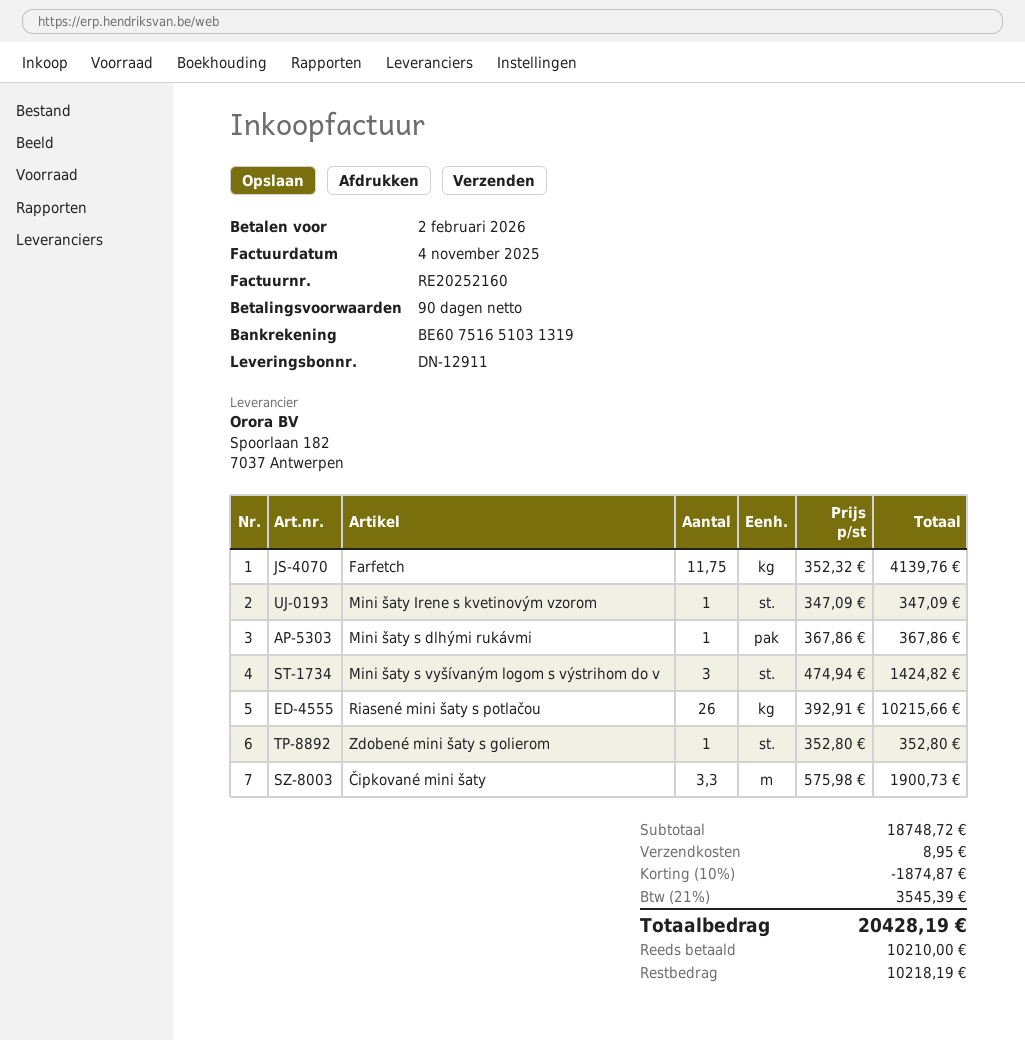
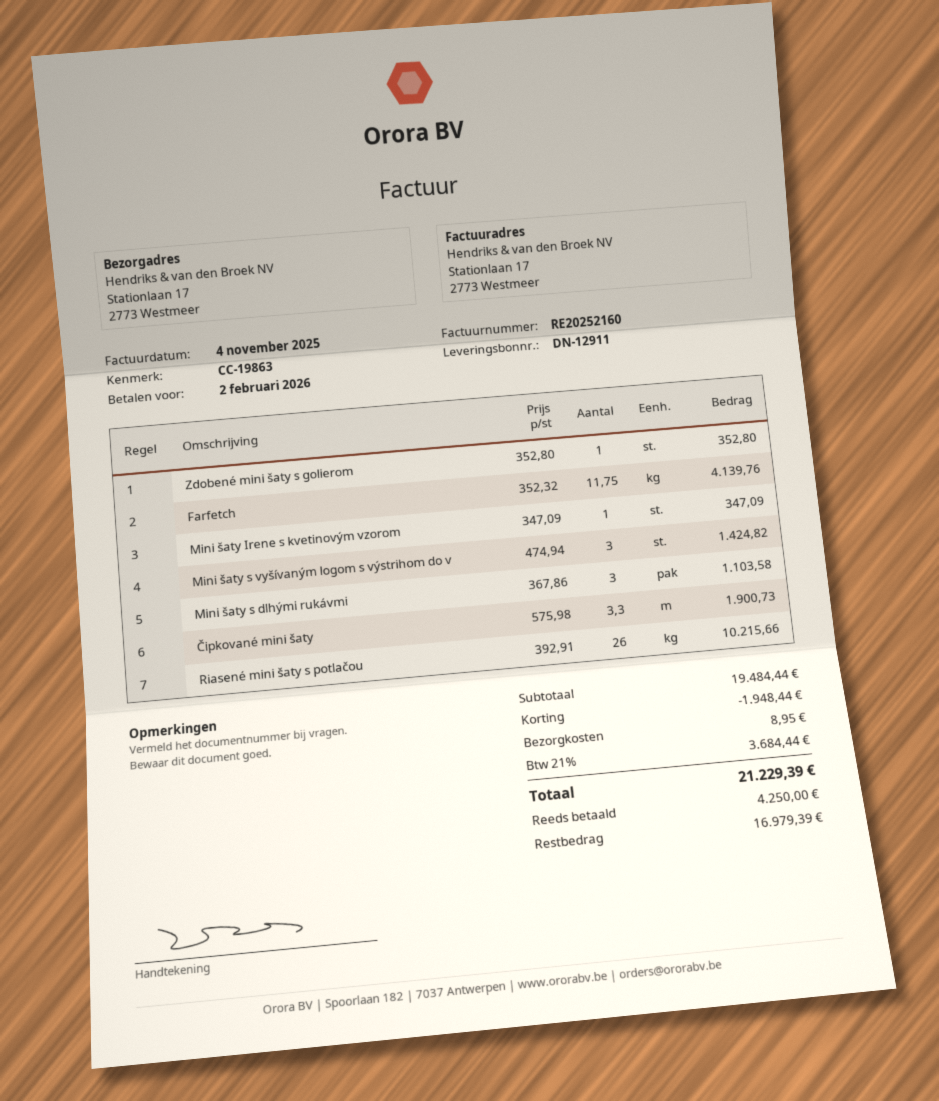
Mini šaty s dlhými rukávmi: 1 x 367.86 = 367.86 -> 3 x 367.86 = 1103.58
subtotal: 18748.72 -> 19484.44
discount: 1874.87 -> 1948.44
tax: 21% = 3545.39 -> 21% = 3684.44
total: 20428.19 -> 21229.39
deposit: 10210.00 -> 4250.00
balance: 10218.19 -> 16979.39

